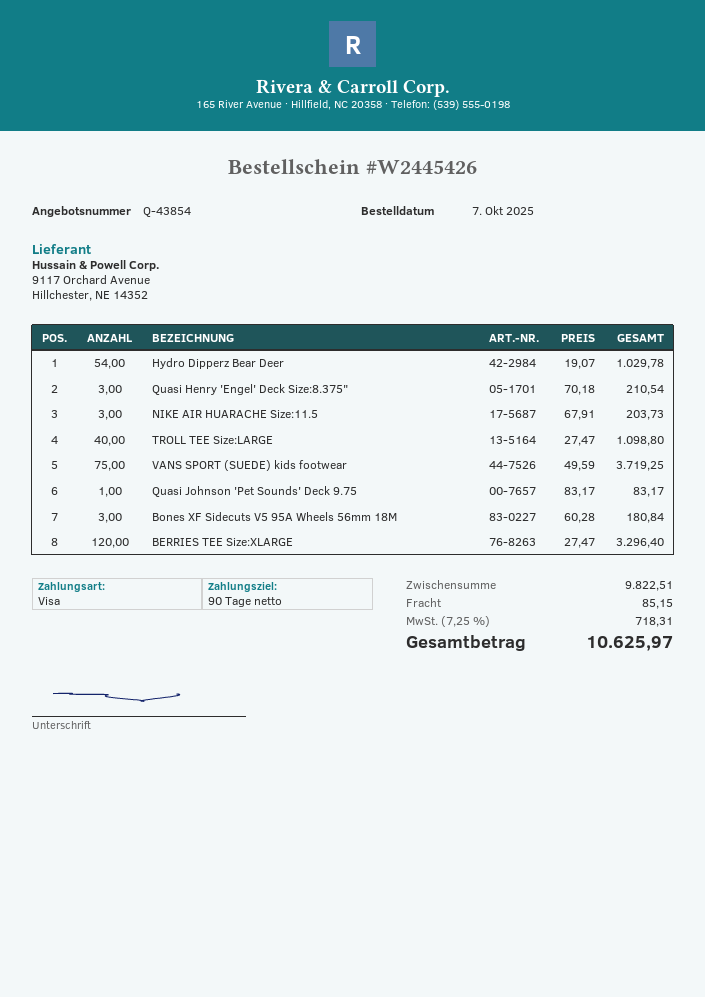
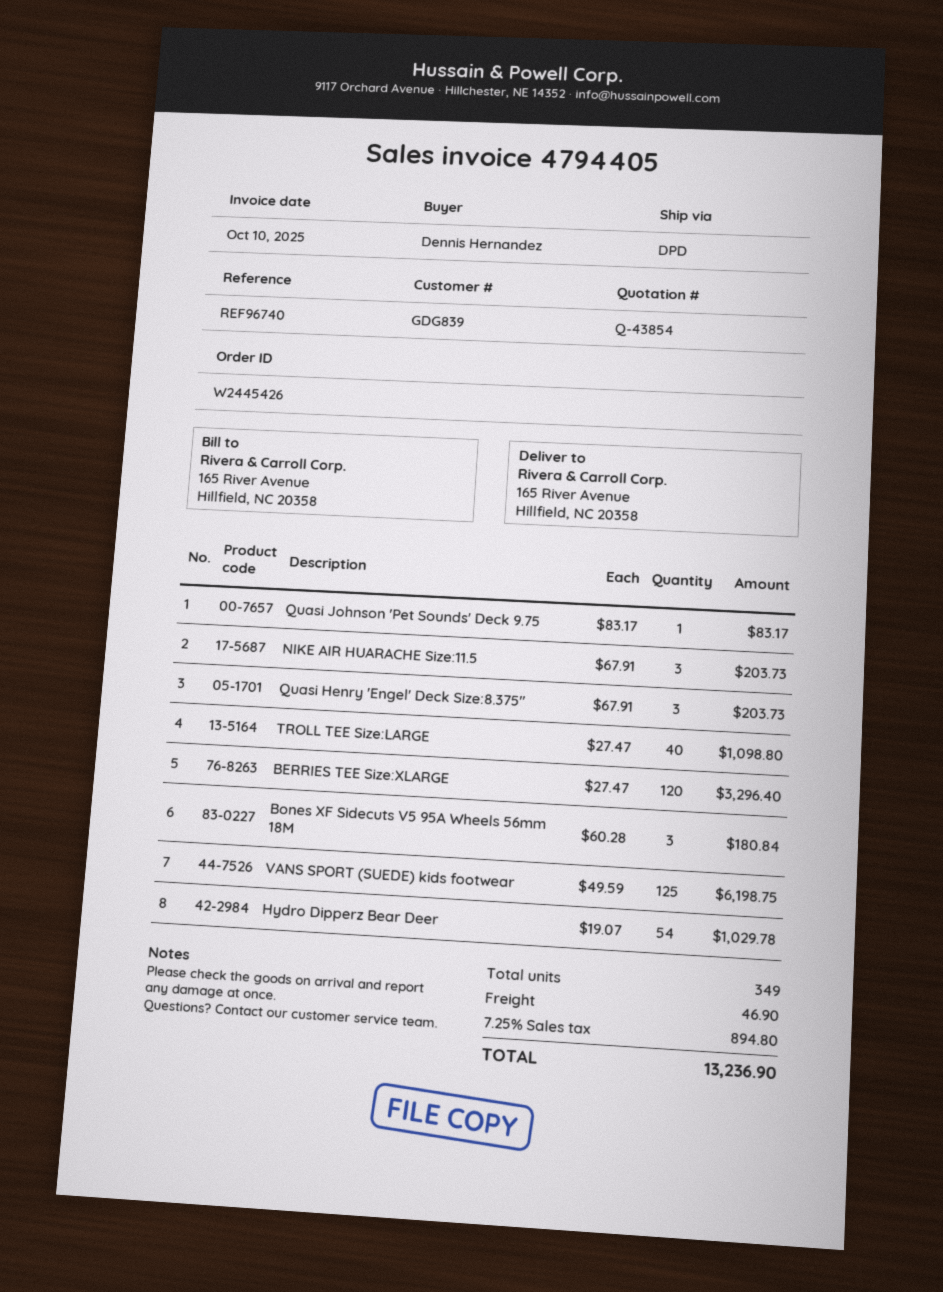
Quasi Henry 'Engel' Deck Size:8.375": 3 x 70.18 = 210.54 -> 3 x 67.91 = 203.73
VANS SPORT (SUEDE) kids footwear: 75 x 49.59 = 3719.25 -> 125 x 49.59 = 6198.75
shipping: 85.15 -> 46.90
tax: 7.25% = 718.31 -> 7.25% = 894.80
total: 10625.97 -> 13236.90

